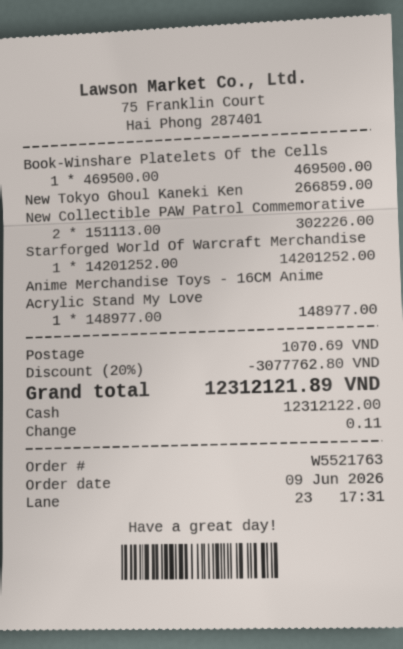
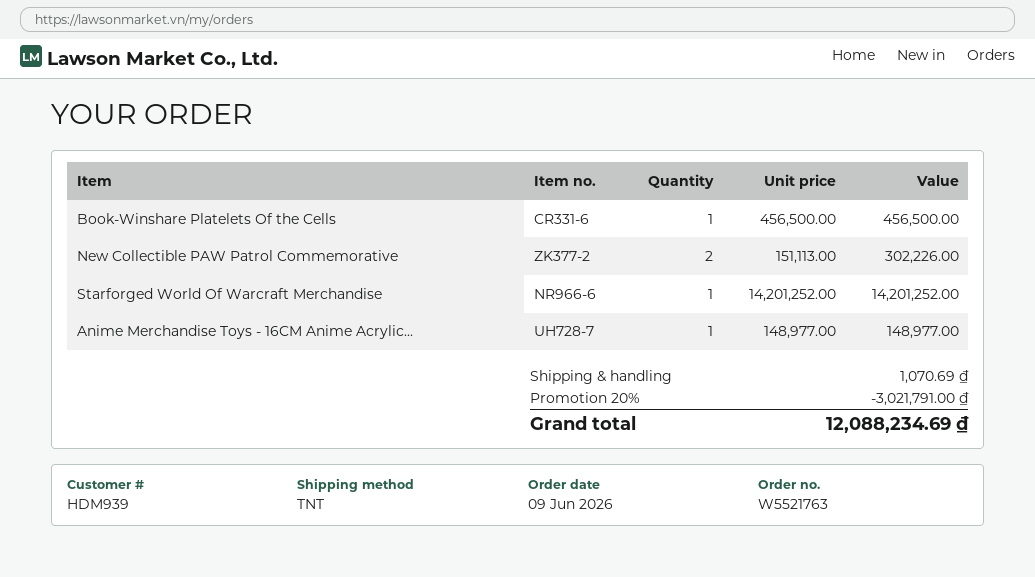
Book-Winshare Platelets Of the Cells: 1 x 469500.00 = 469500.00 -> 1 x 456500.00 = 456500.00
New Tokyo Ghoul Kaneki Ken: 1 x 266859.00 = 266859.00 -> none
discount: 20% = 3077762.80 -> 20% = 3021791.00
total: 12312121.89 -> 12088234.69

